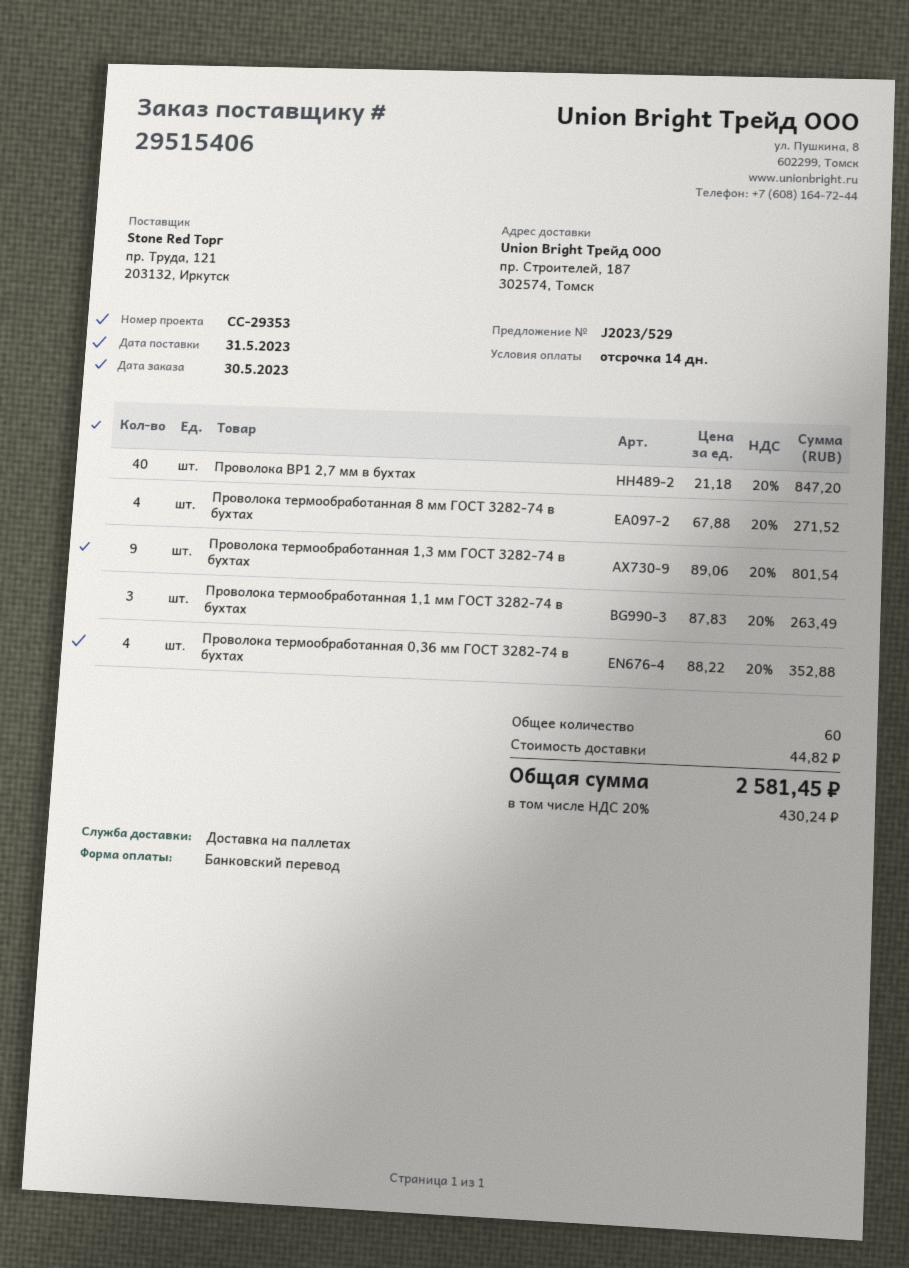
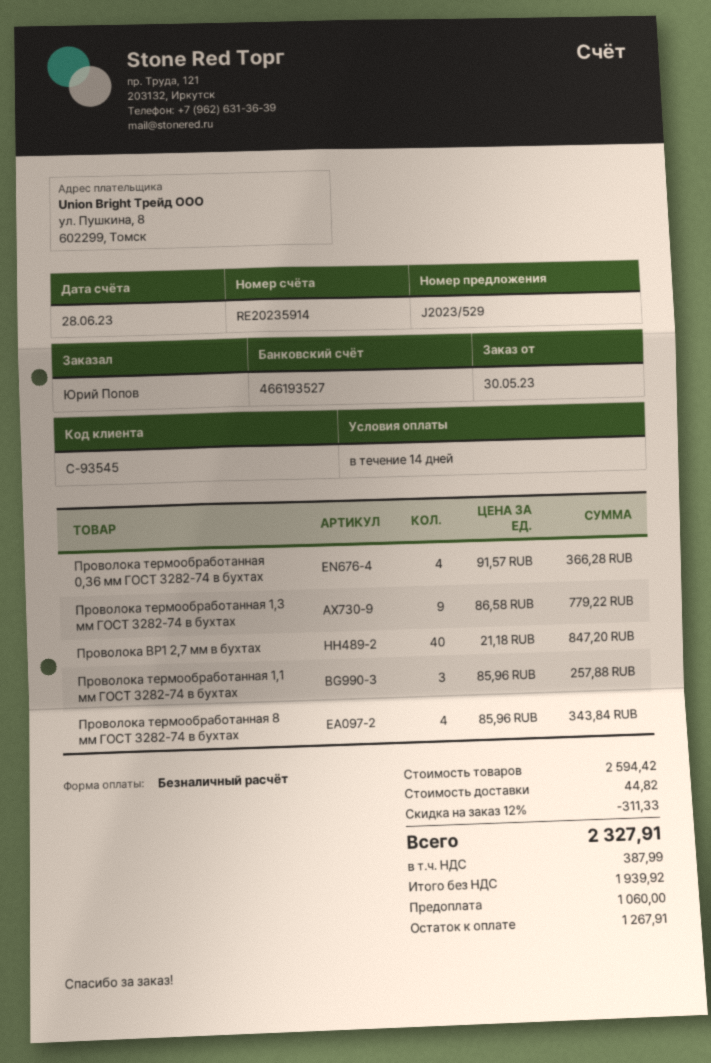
Проволока термообработанная 8 мм ГОСТ 3282-74 в бухтах: 4 x 67.88 = 271.52 -> 4 x 85.96 = 343.84
Проволока термообработанная 1,3 мм ГОСТ 3282-74 в бухтах: 9 x 89.06 = 801.54 -> 9 x 86.58 = 779.22
Проволока термообработанная 1,1 мм ГОСТ 3282-74 в бухтах: 3 x 87.83 = 263.49 -> 3 x 85.96 = 257.88
Проволока термообработанная 0,36 мм ГОСТ 3282-74 в бухтах: 4 x 88.22 = 352.88 -> 4 x 91.57 = 366.28
discount: none -> 12% = 311.33
tax: 430.24 -> 387.99
total: 2581.45 -> 2327.91

